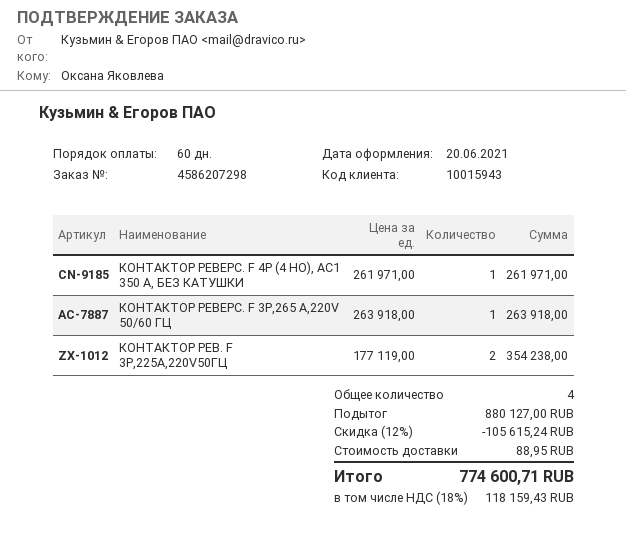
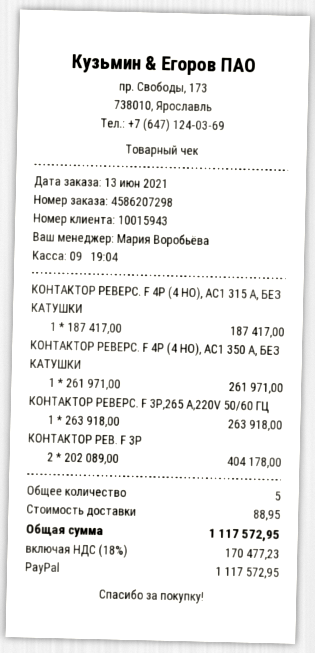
order date: 2021-06-20 -> 2021-06-13
КОНТАКТОР РЕВ. F 3P,225А,220V50ГЦ: 2 x 177119.00 = 354238.00 -> 2 x 202089.00 = 404178.00
КОНТАКТОР РЕВЕРС. F 4Р (4 НО), AC1 315 А, БЕЗ КАТУШКИ: none -> 1 x 187417.00 = 187417.00
total quantity: 4 -> 5
discount: 12% = 105615.24 -> none
tax: 18% = 118159.43 -> 18% = 170477.23
total: 774600.71 -> 1117572.95

